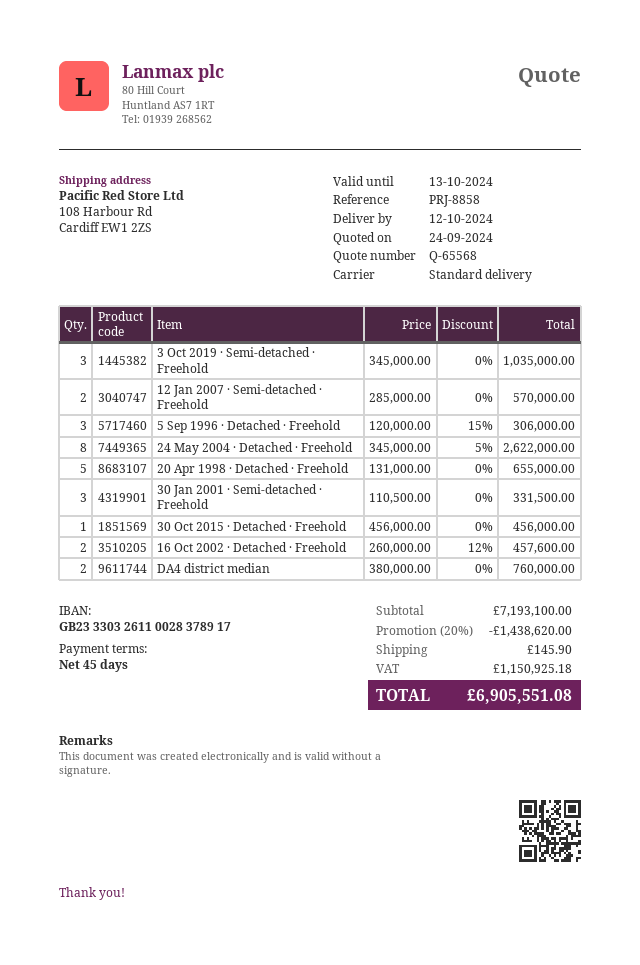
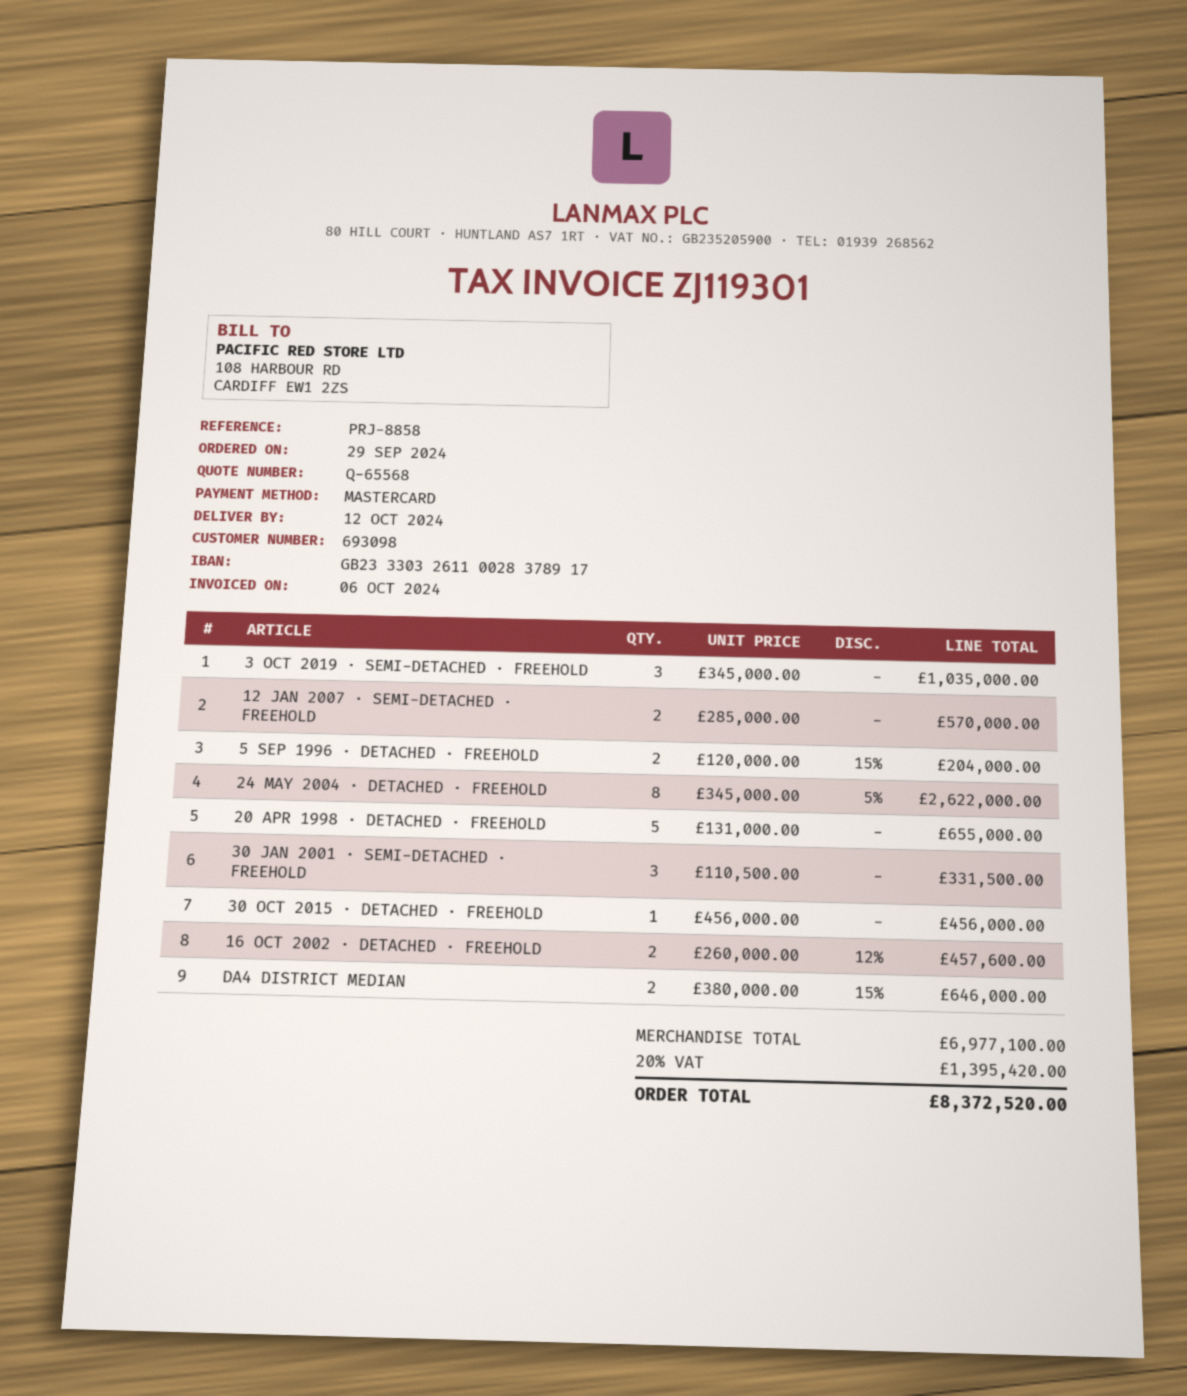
5 Sep 1996 · Detached · Freehold: 3 x 120000.00 - 15% = 306000.00 -> 2 x 120000.00 - 15% = 204000.00
DA4 district median: 2 x 380000.00 = 760000.00 -> 2 x 380000.00 - 15% = 646000.00
subtotal: 7193100.00 -> 6977100.00
discount: 20% = 1438620.00 -> none
shipping: 145.90 -> none
tax: 1150925.18 -> 1395420.00
total: 6905551.08 -> 8372520.00

